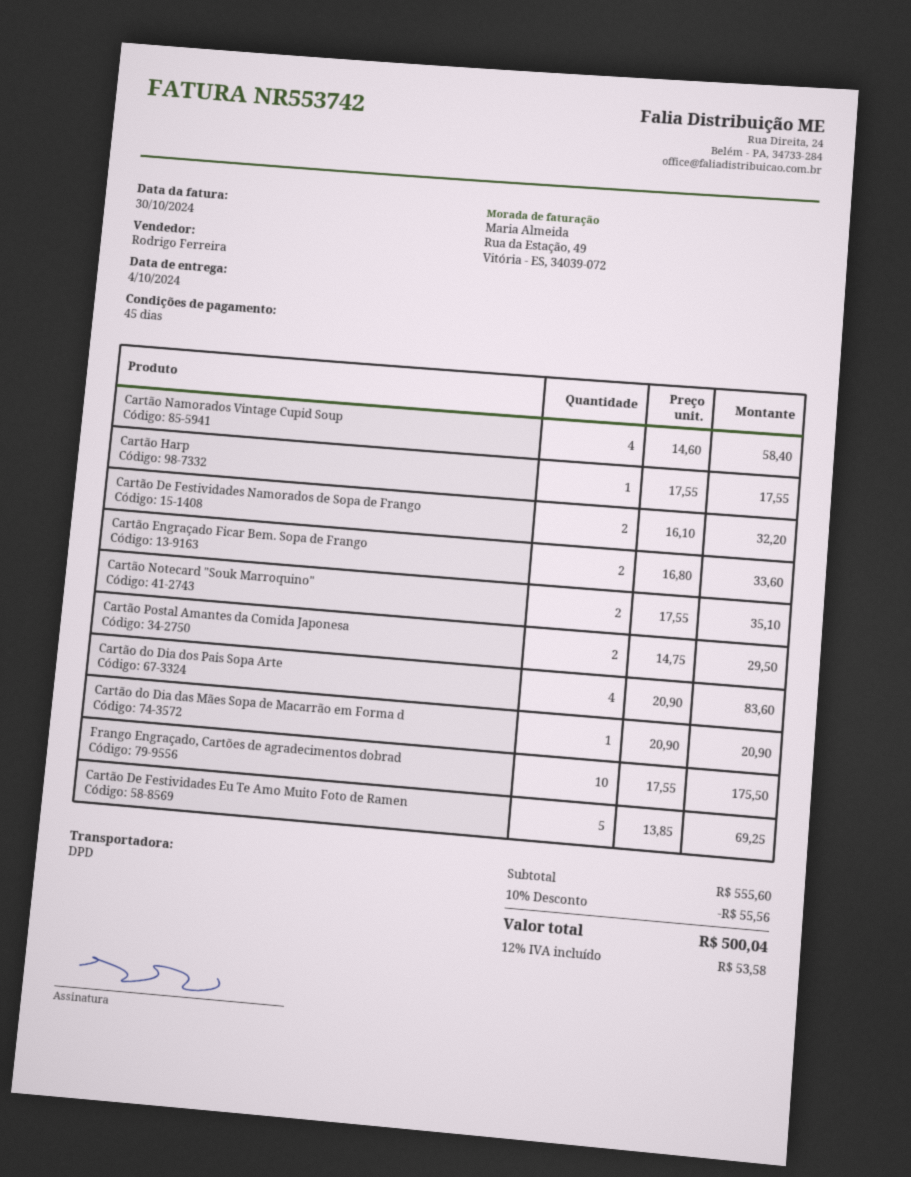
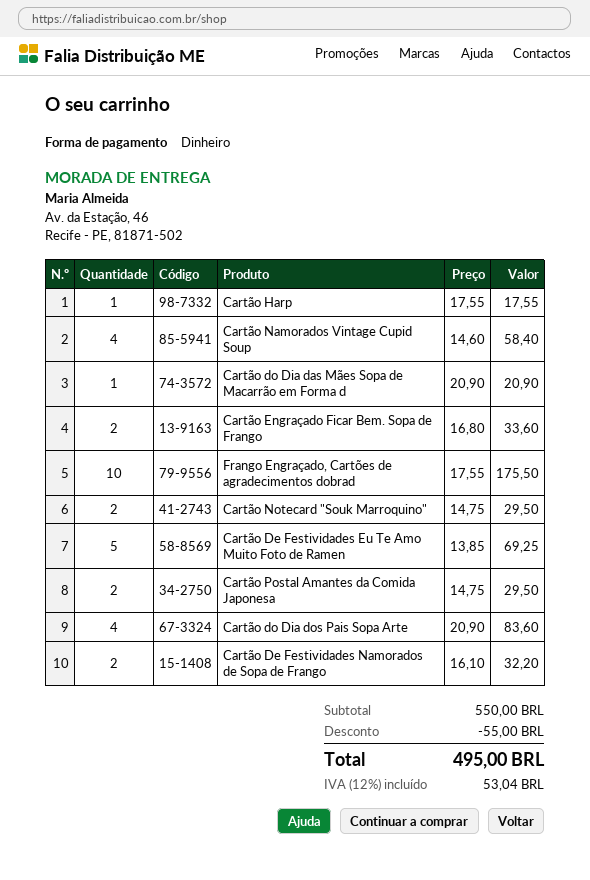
Cartão Notecard "Souk Marroquino": 2 x 17.55 = 35.10 -> 2 x 14.75 = 29.50
subtotal: 555.60 -> 550.00
discount: 55.56 -> 55.00
tax: 12% = 53.58 -> 12% = 53.04
total: 500.04 -> 495.00

